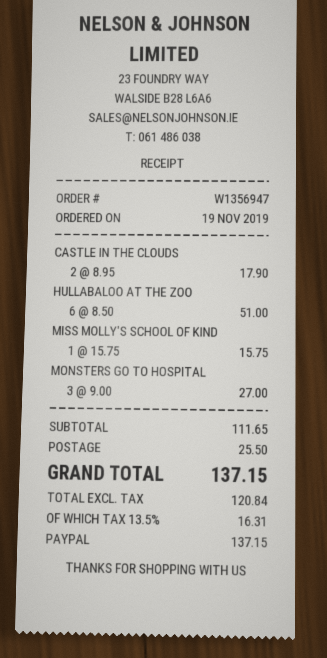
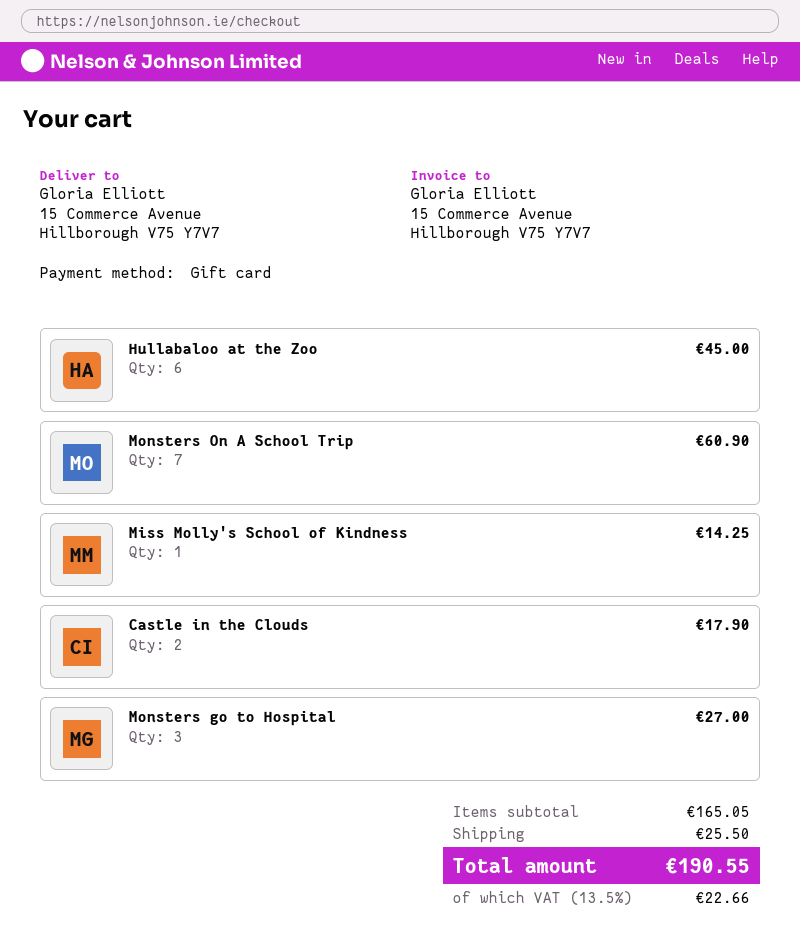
payment method: PayPal -> gift card
HULLABALOO AT THE ZOO: 6 for 51.00 -> 6 for 45.00
MISS MOLLY'S SCHOOL OF KIND: 1 for 15.75 -> 1 for 14.25
Monsters On A School Trip: none -> 7 for 60.90
subtotal: 111.65 -> 165.05
tax: 13.5% = 16.31 -> 13.5% = 22.66
total: 137.15 -> 190.55

